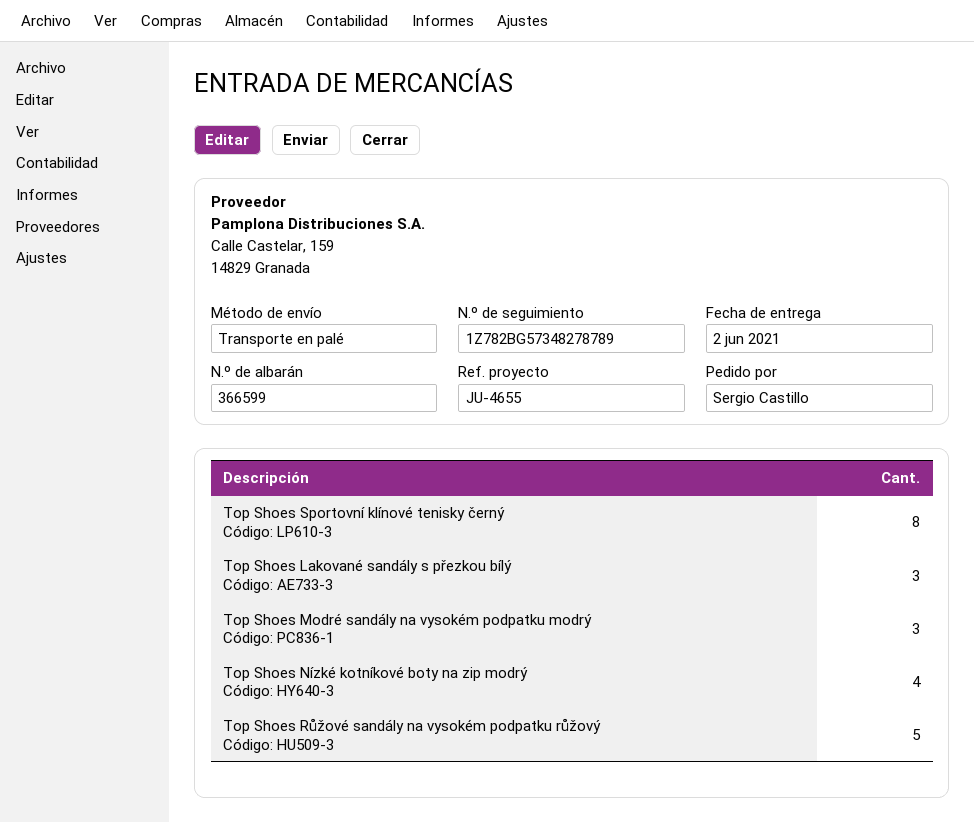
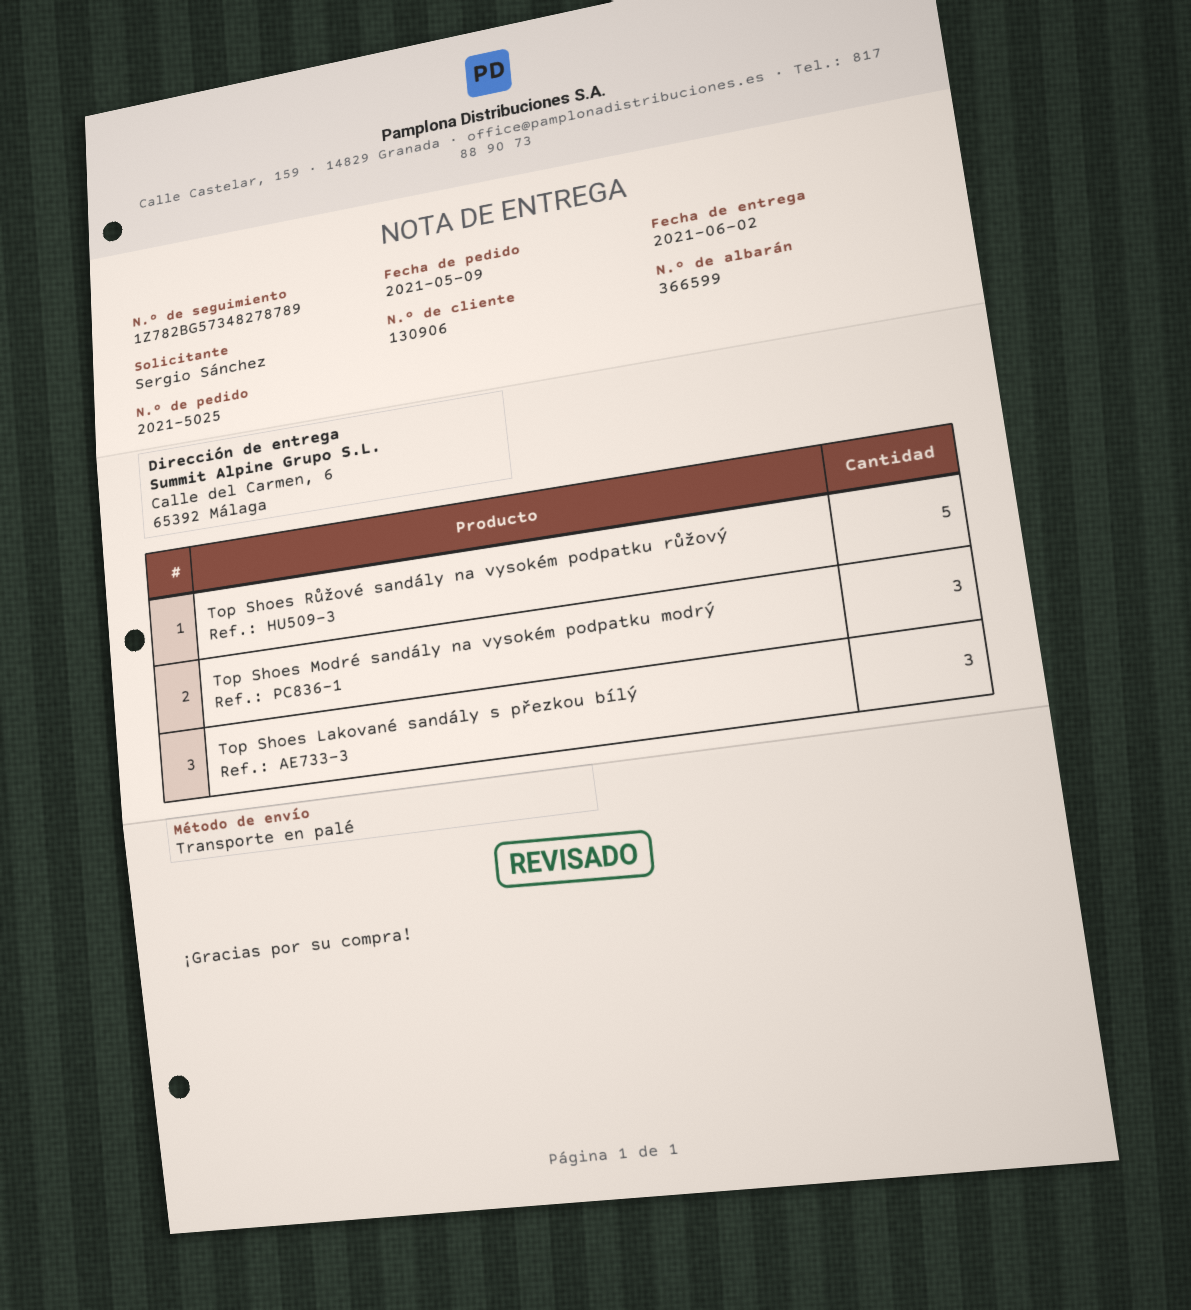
ordered by: Sergio Castillo -> Sergio Sánchez
Top Shoes Sportovní klínové tenisky černý: 8 -> none
Top Shoes Nízké kotníkové boty na zip modrý: 4 -> none

